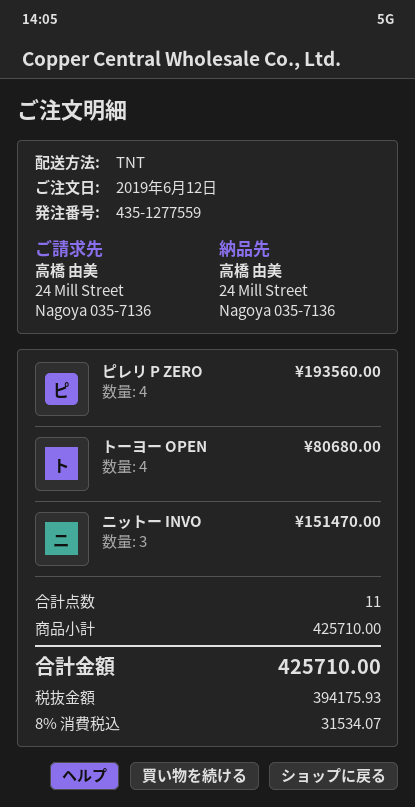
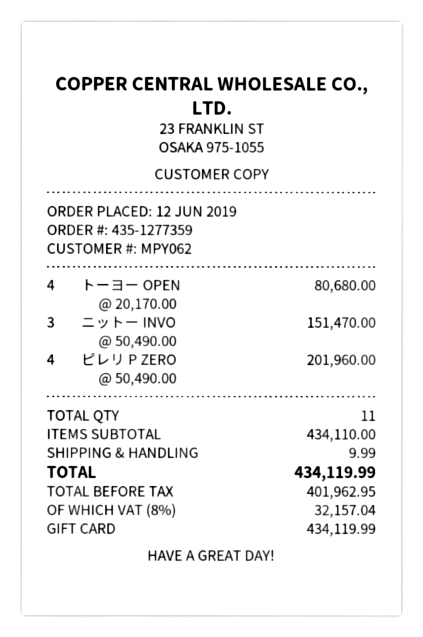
order number: 435-1277559 -> 435-1277359
ピレリ P ZERO: 4 for 193560.00 -> 4 for 201960.00
subtotal: 425710.00 -> 434110.00
shipping: none -> 9.99
net: 394175.93 -> 401962.95
tax: 8% = 31534.07 -> 8% = 32157.04
total: 425710.00 -> 434119.99

